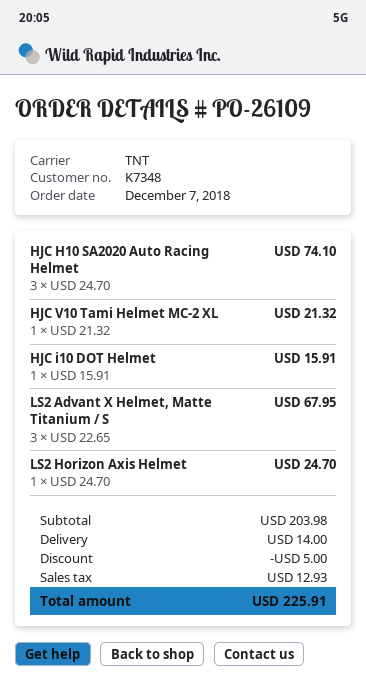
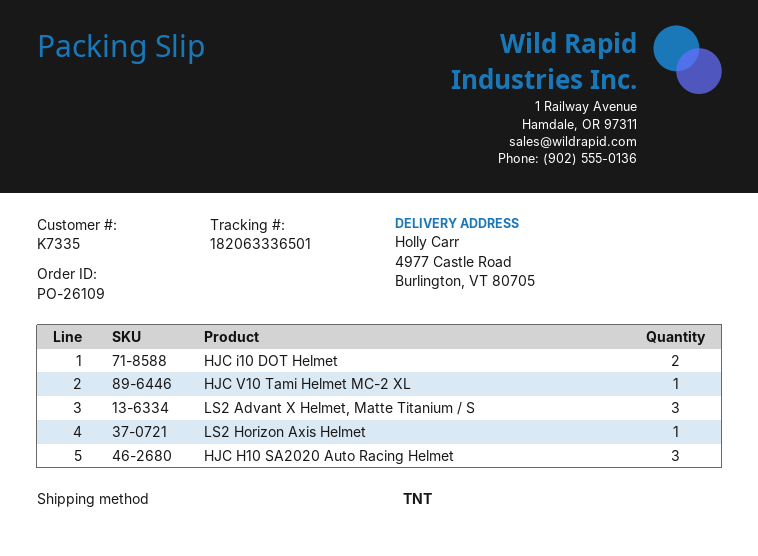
customer number: K7348 -> K7335
HJC i10 DOT Helmet: 1 -> 2

